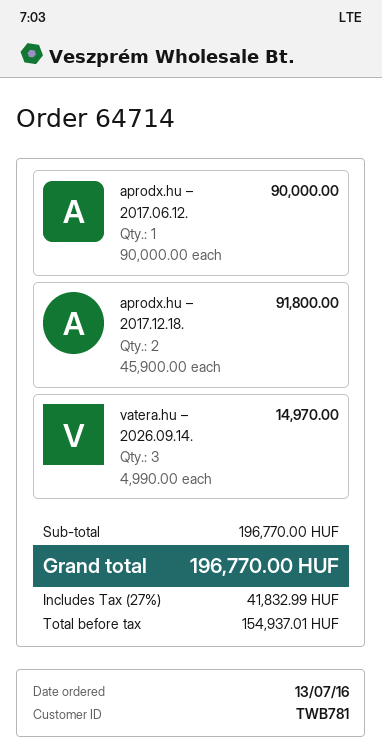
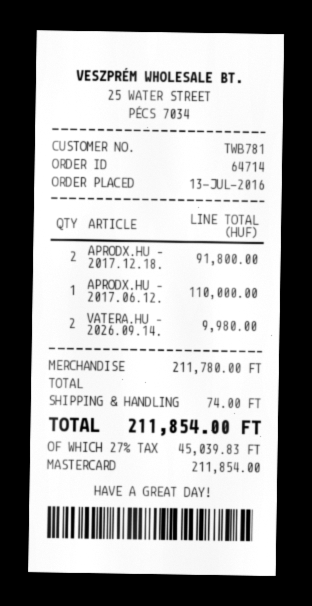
aprodx.hu – 2017.06.12.: 1 for 90000.00 -> 1 for 110000.00
vatera.hu – 2026.09.14.: 3 for 14970.00 -> 2 for 9980.00
subtotal: 196770.00 -> 211780.00
shipping: none -> 74.00
tax: 27% = 41832.99 -> 27% = 45039.83
total: 196770.00 -> 211854.00

